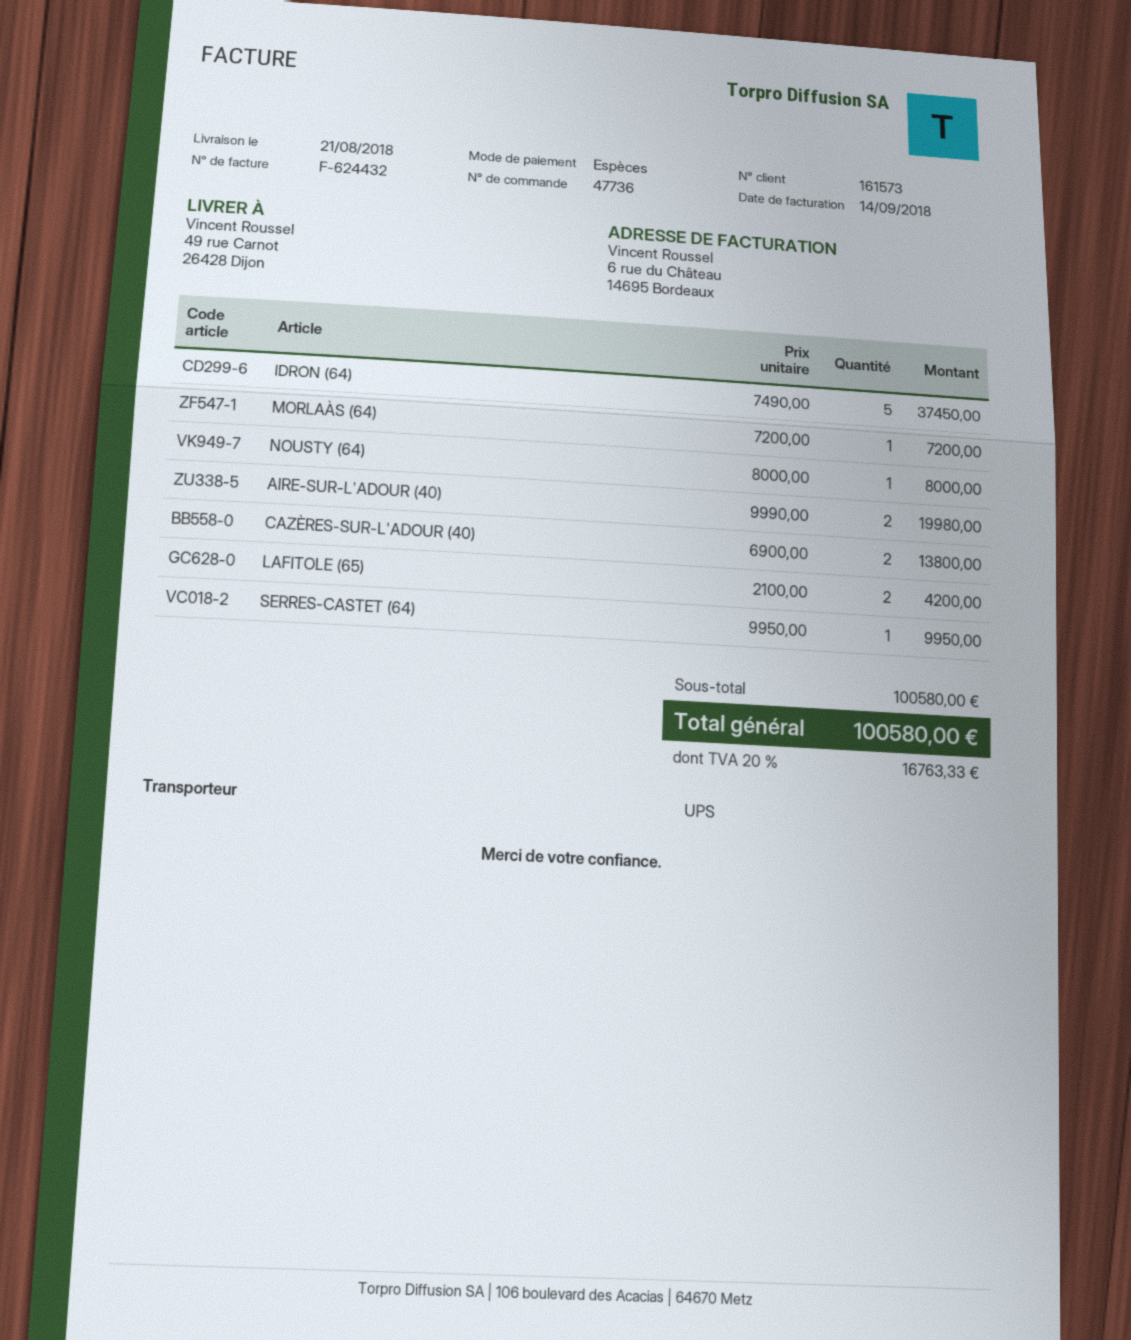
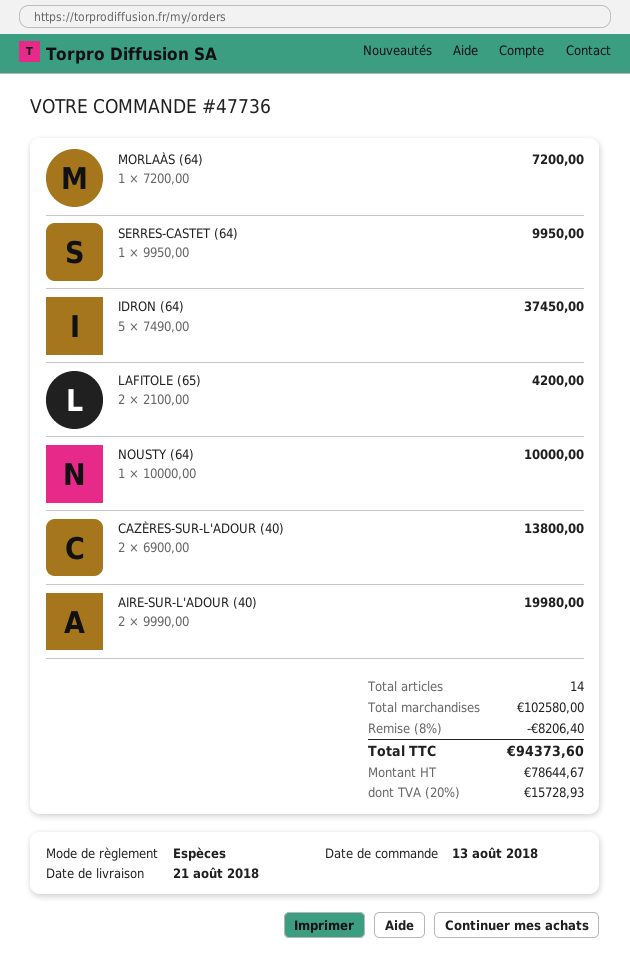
NOUSTY (64): 1 x 8000.00 = 8000.00 -> 1 x 10000.00 = 10000.00
subtotal: 100580.00 -> 102580.00
discount: none -> 8% = 8206.40
tax: 20% = 16763.33 -> 20% = 15728.93
total: 100580.00 -> 94373.60

